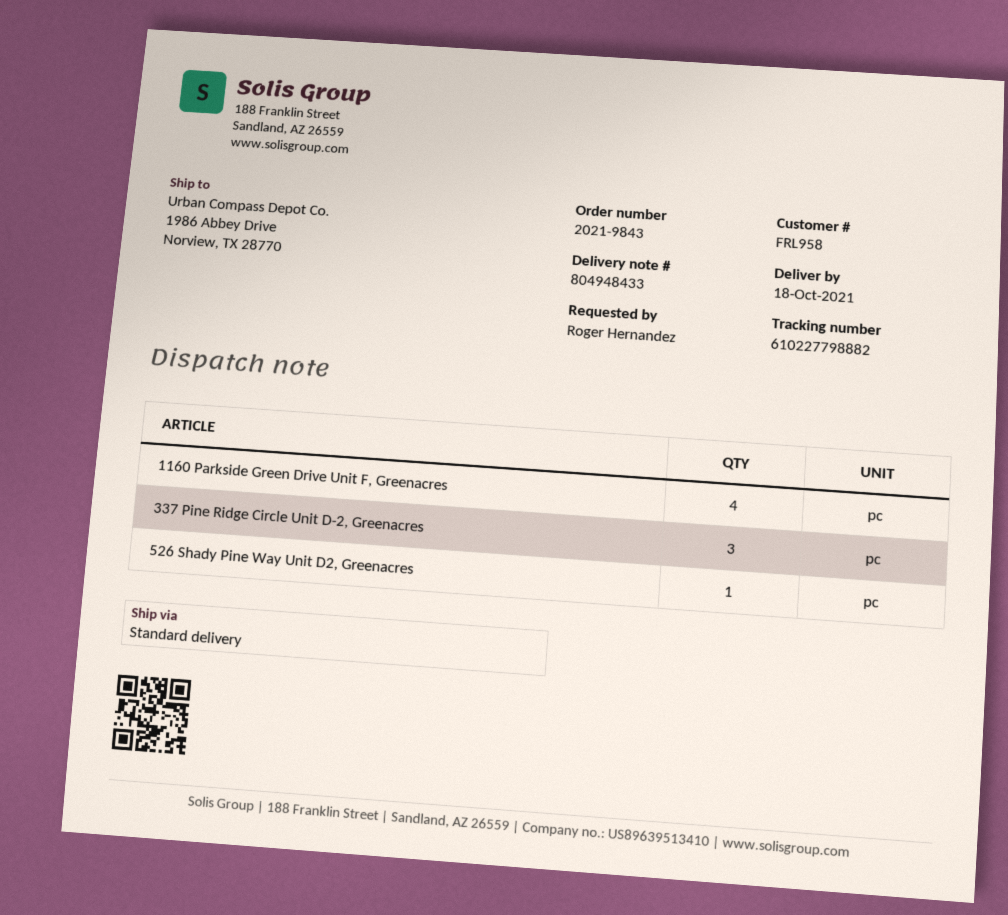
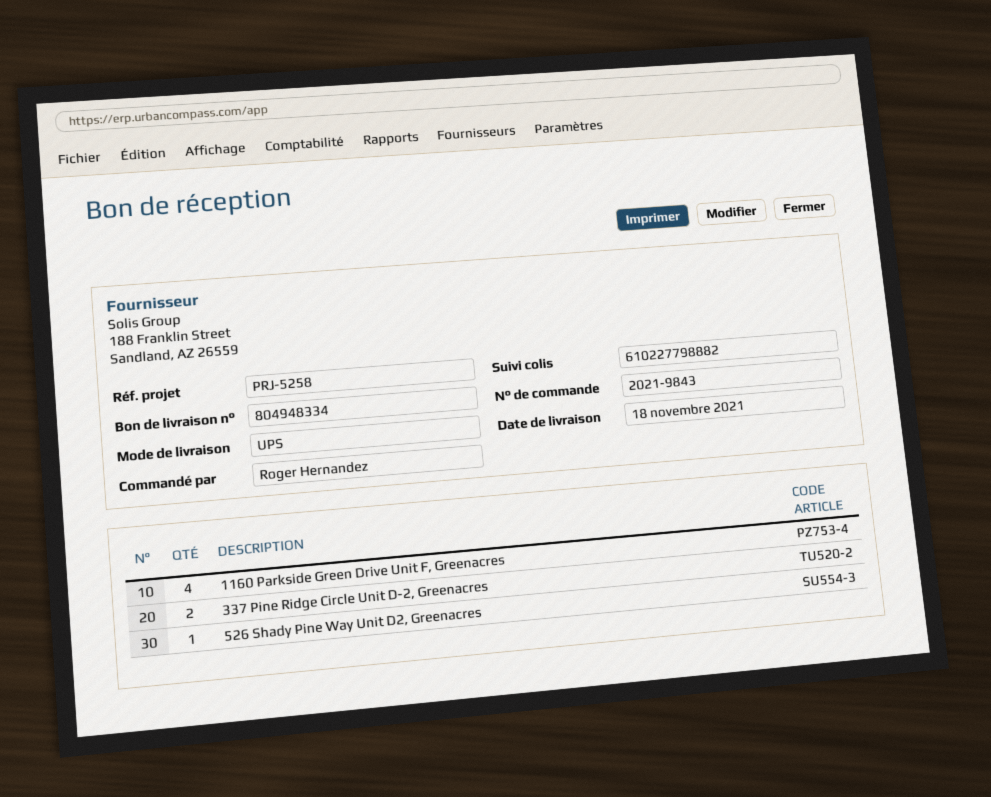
delivery note number: 804948433 -> 804948334
delivery date: 2021-10-18 -> 2021-11-18
shipping method: standard -> UPS
337 Pine Ridge Circle Unit D-2, Greenacres: 3 -> 2

